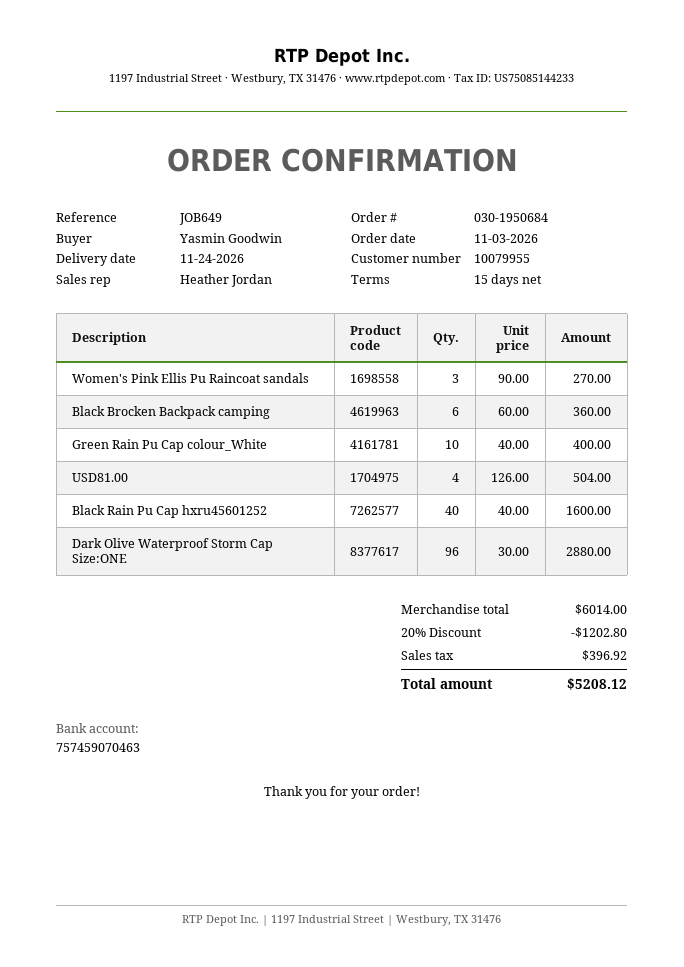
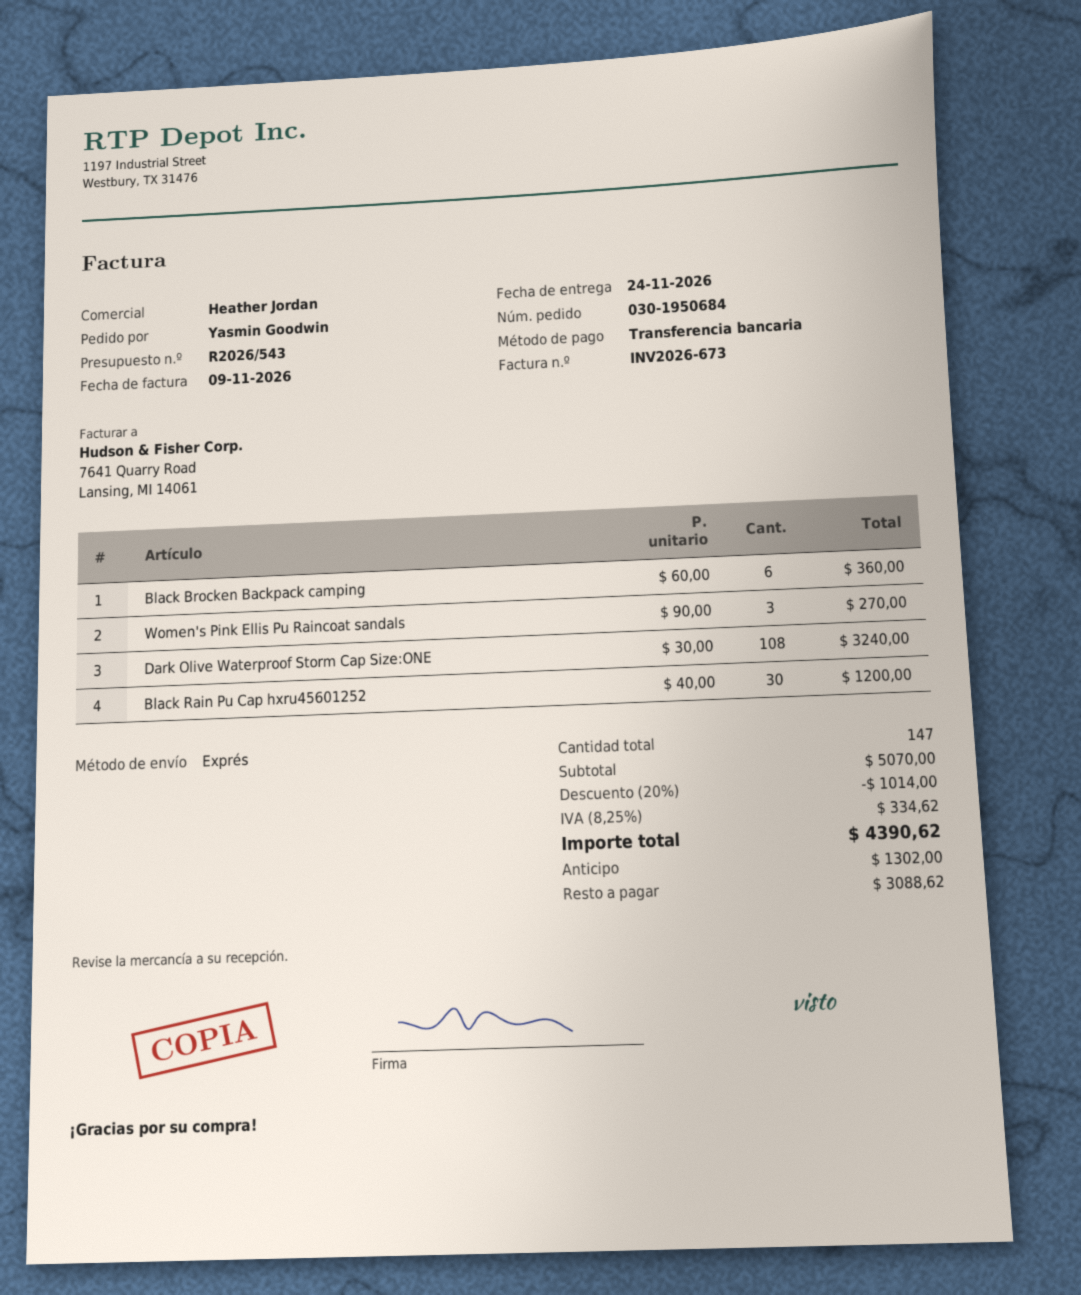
Green Rain Pu Cap colour_White: 10 x 40.00 = 400.00 -> none
USD81.00: 4 x 126.00 = 504.00 -> none
Black Rain Pu Cap hxru45601252: 40 x 40.00 = 1600.00 -> 30 x 40.00 = 1200.00
Dark Olive Waterproof Storm Cap Size:ONE: 96 x 30.00 = 2880.00 -> 108 x 30.00 = 3240.00
subtotal: 6014.00 -> 5070.00
discount: 20% = 1202.80 -> 20% = 1014.00
tax: 396.92 -> 334.62
total: 5208.12 -> 4390.62

